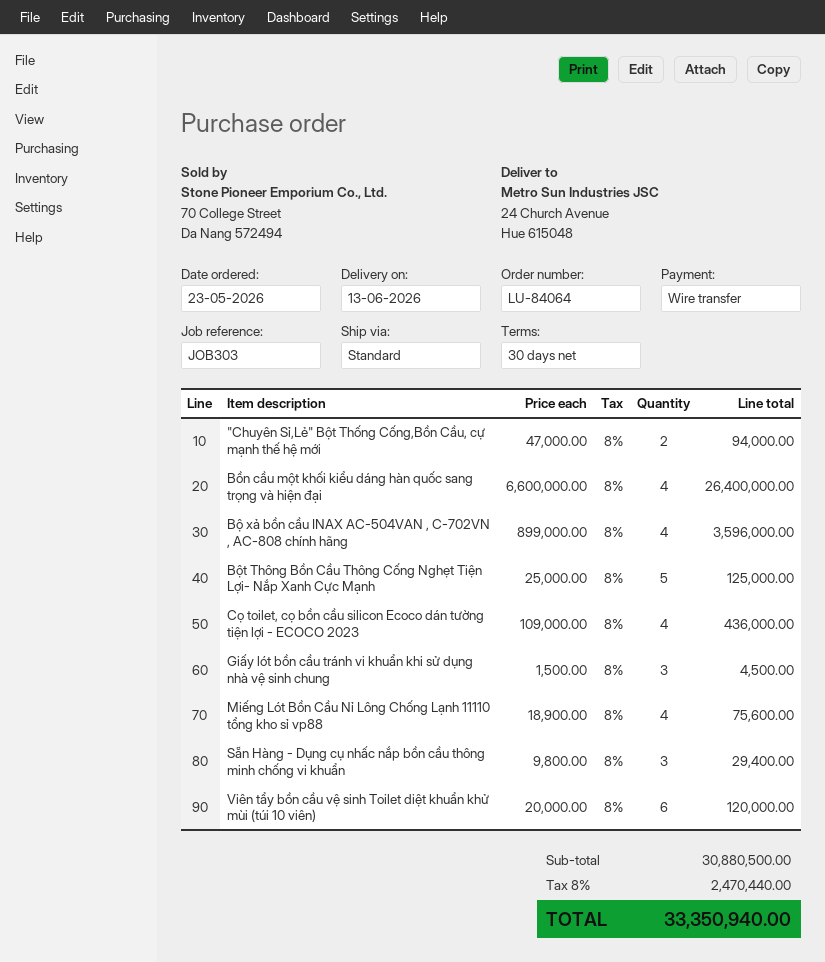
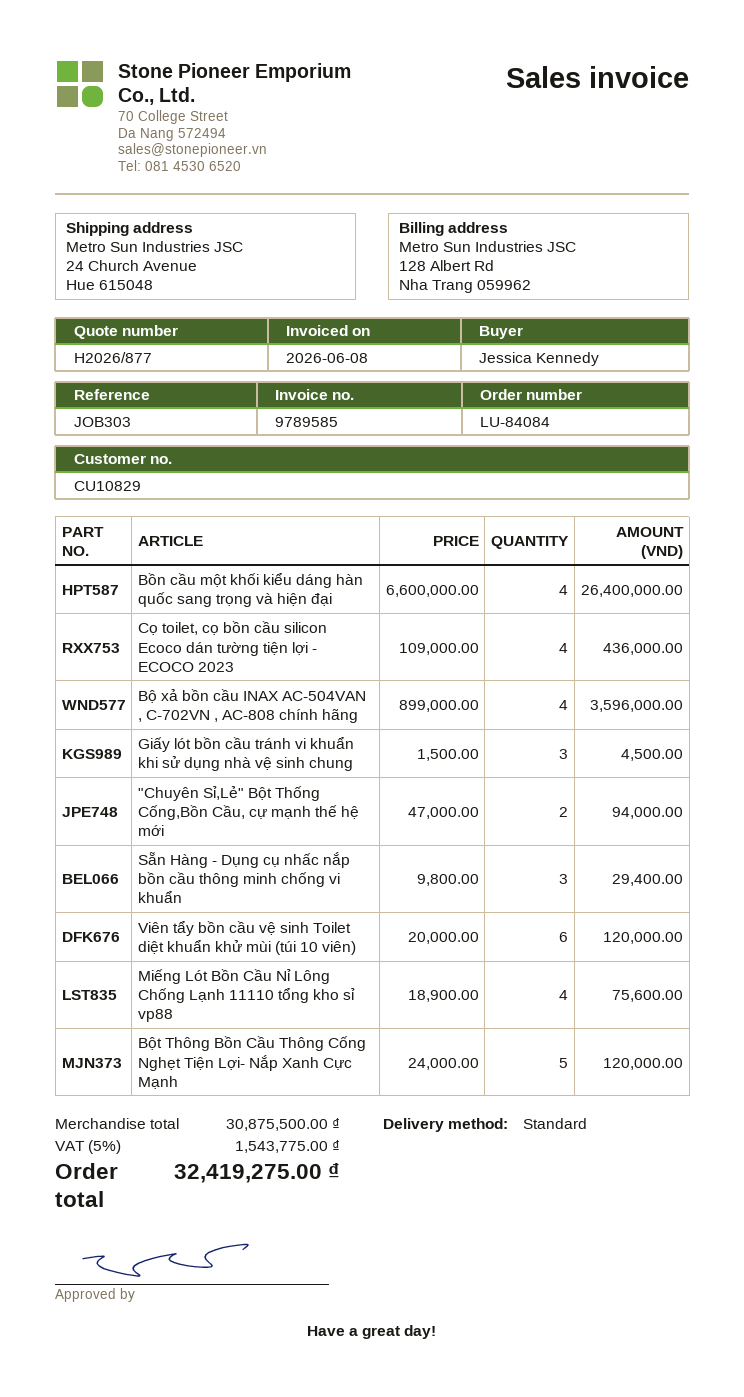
order number: LU-84064 -> LU-84084
Bột Thông Bồn Cầu Thông Cống Nghẹt Tiện Lợi- Nắp Xanh Cực Mạnh: 5 x 25000.00 = 125000.00 -> 5 x 24000.00 = 120000.00
subtotal: 30880500.00 -> 30875500.00
tax: 8% = 2470440.00 -> 5% = 1543775.00
total: 33350940.00 -> 32419275.00

